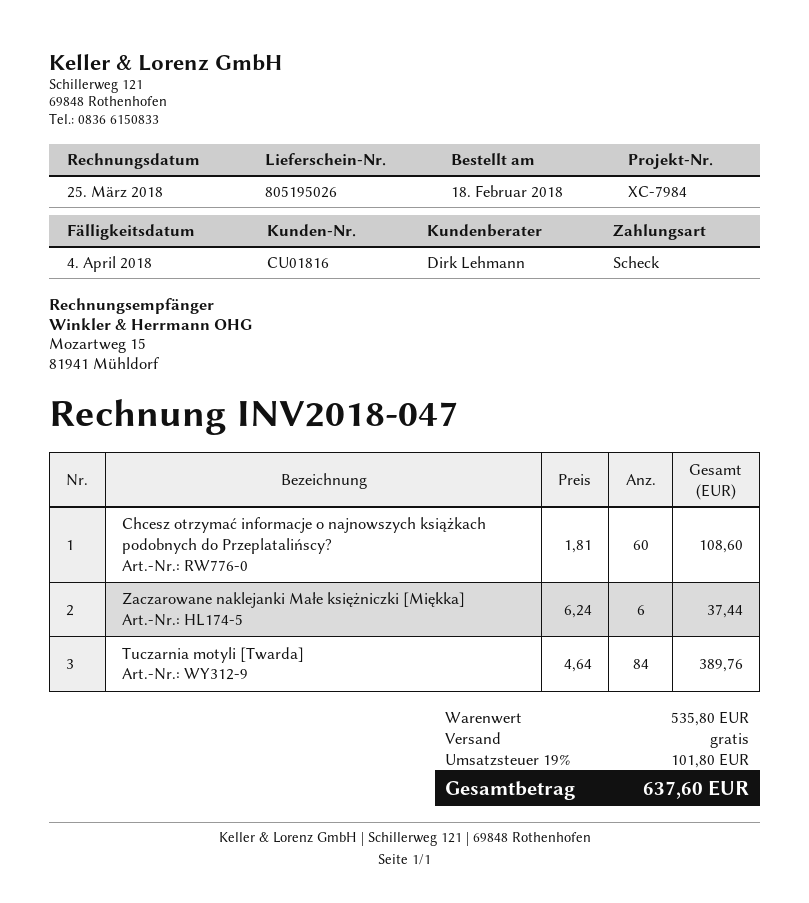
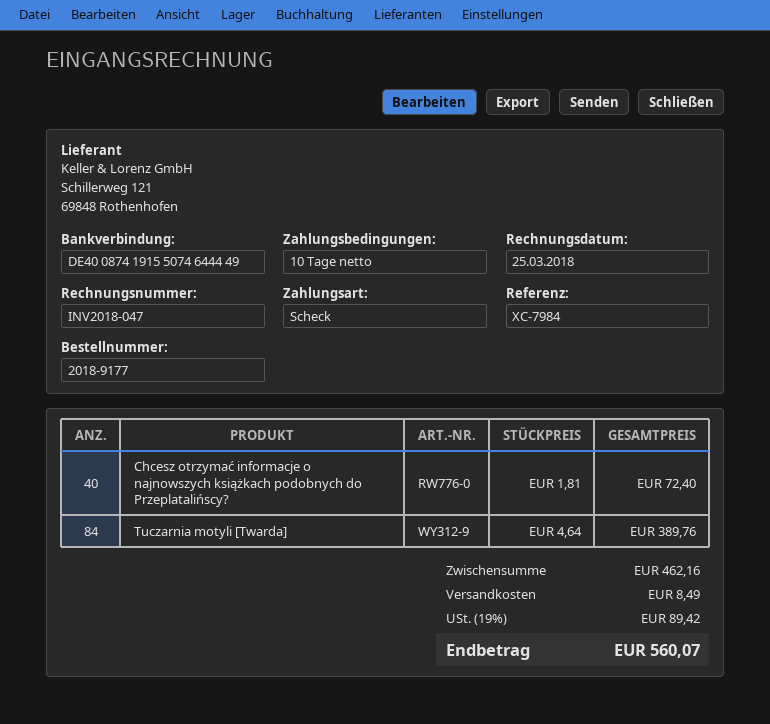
Chcesz otrzymać informacje o najnowszych książkach podobnych do Przeplatalińscy?: 60 x 1.81 = 108.60 -> 40 x 1.81 = 72.40
Zaczarowane naklejanki Małe księżniczki [Miękka]: 6 x 6.24 = 37.44 -> none
subtotal: 535.80 -> 462.16
shipping: 0.00 -> 8.49
tax: 19% = 101.80 -> 19% = 89.42
total: 637.60 -> 560.07

